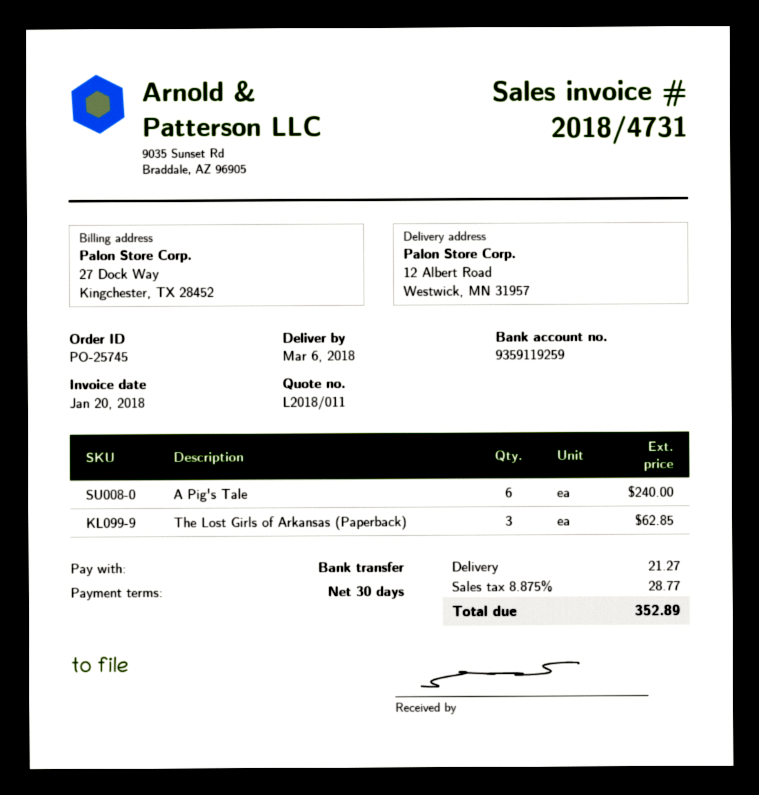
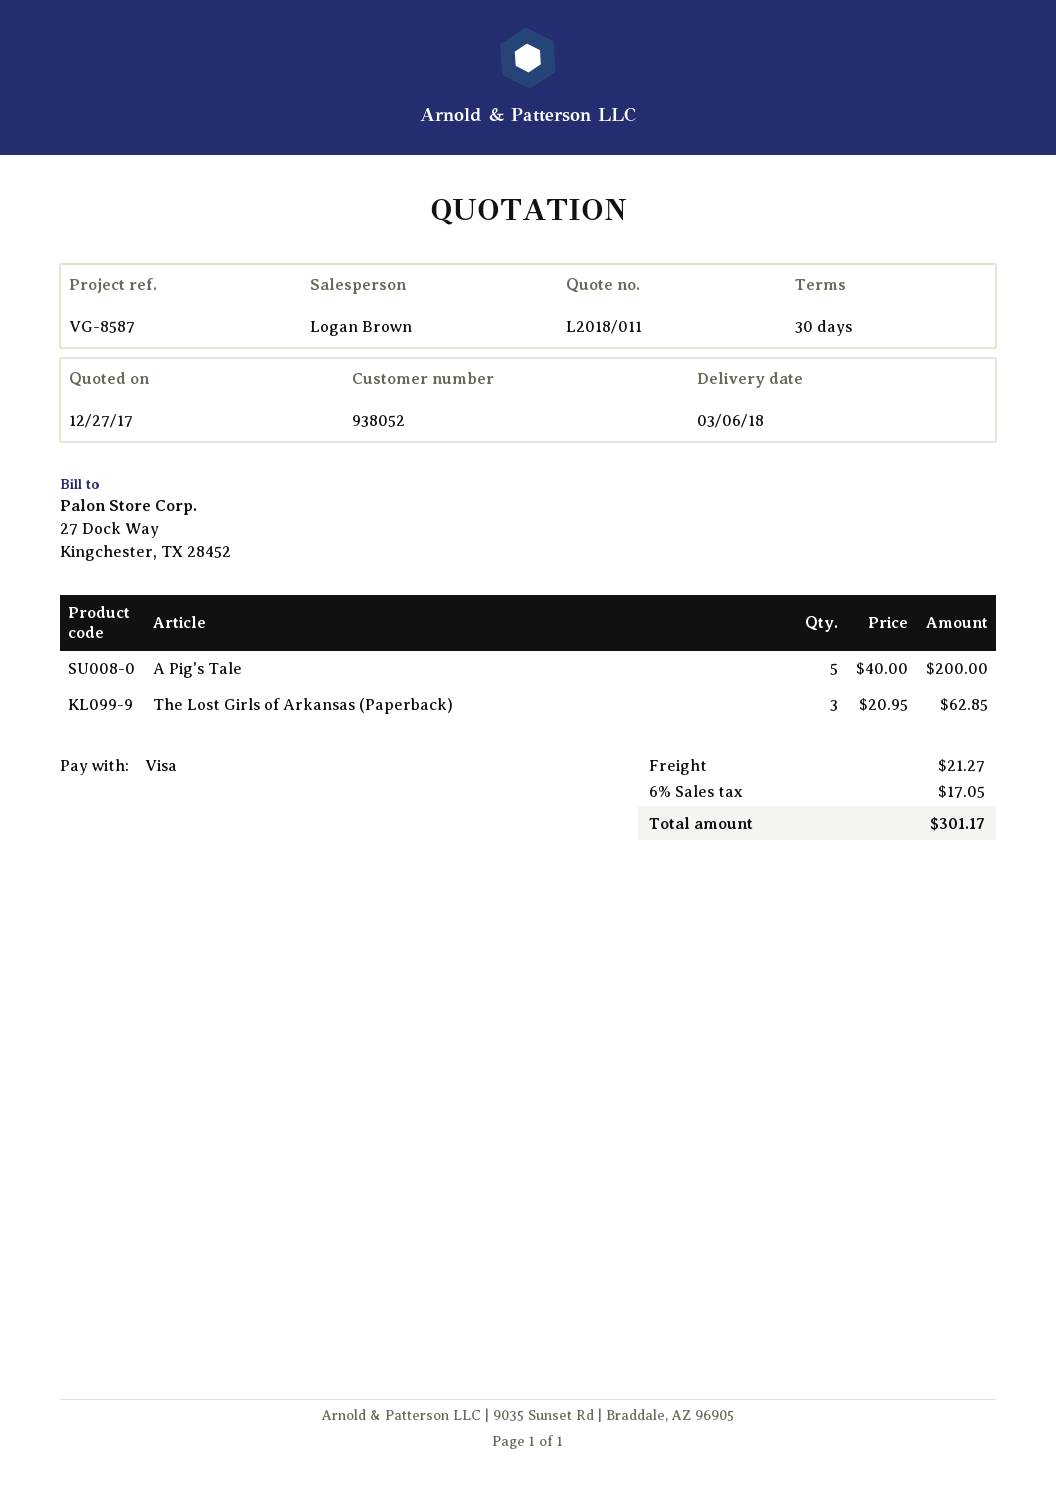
payment method: bank transfer -> Visa
A Pig's Tale: 6 for 240.00 -> 5 for 200.00
tax: 8.875% = 28.77 -> 6% = 17.05
total: 352.89 -> 301.17

